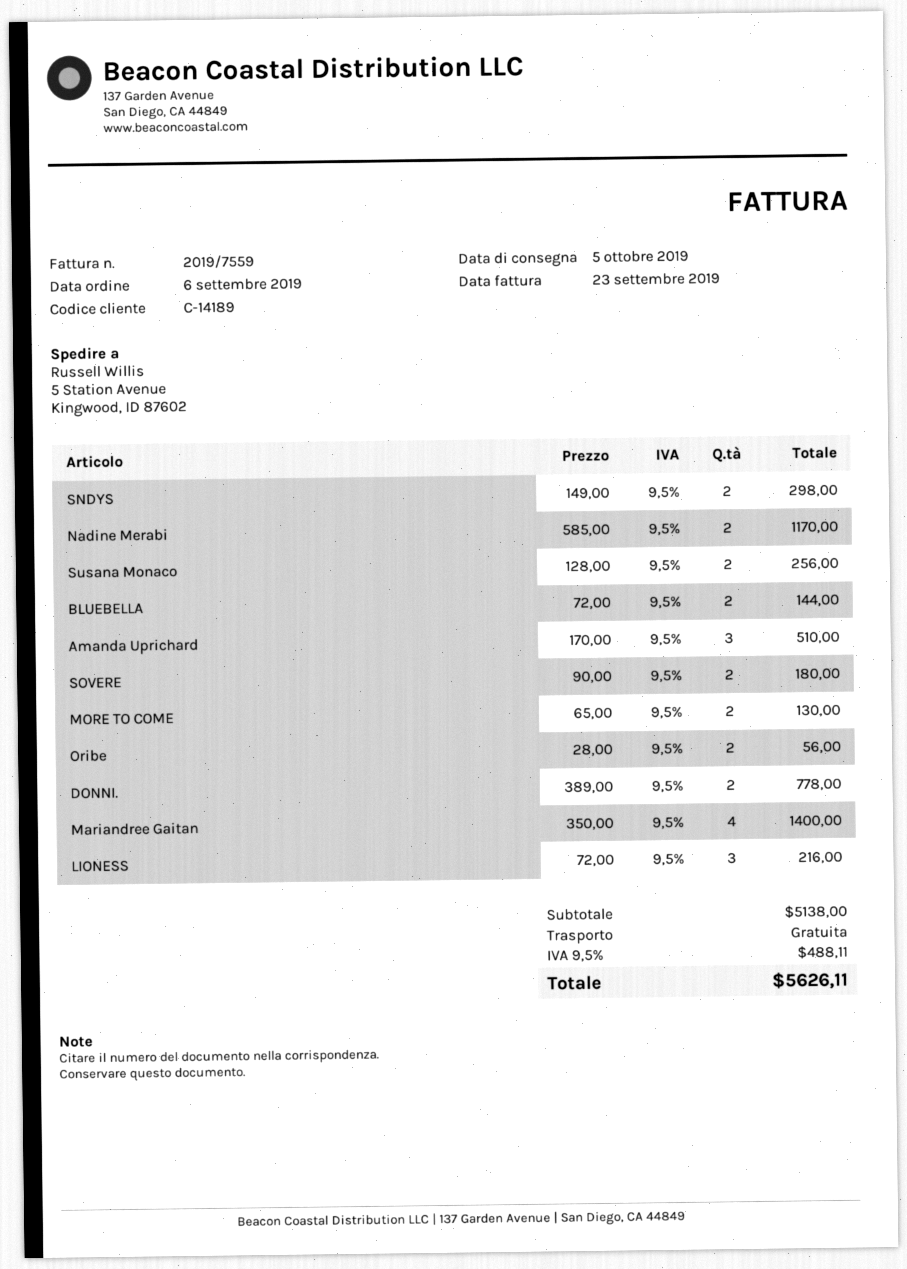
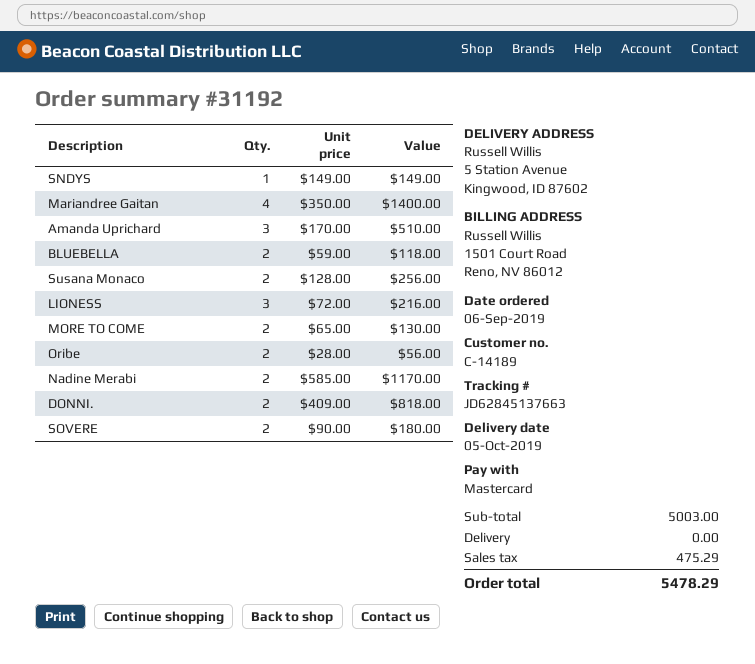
SNDYS: 2 x 149.00 = 298.00 -> 1 x 149.00 = 149.00
BLUEBELLA: 2 x 72.00 = 144.00 -> 2 x 59.00 = 118.00
DONNI.: 2 x 389.00 = 778.00 -> 2 x 409.00 = 818.00
subtotal: 5138.00 -> 5003.00
tax: 488.11 -> 475.29
total: 5626.11 -> 5478.29

